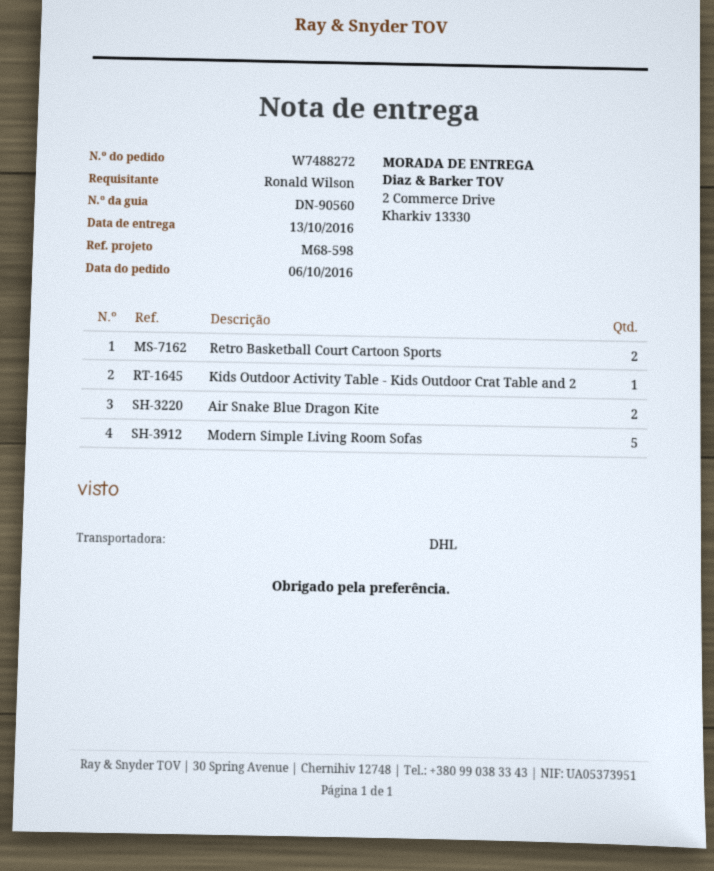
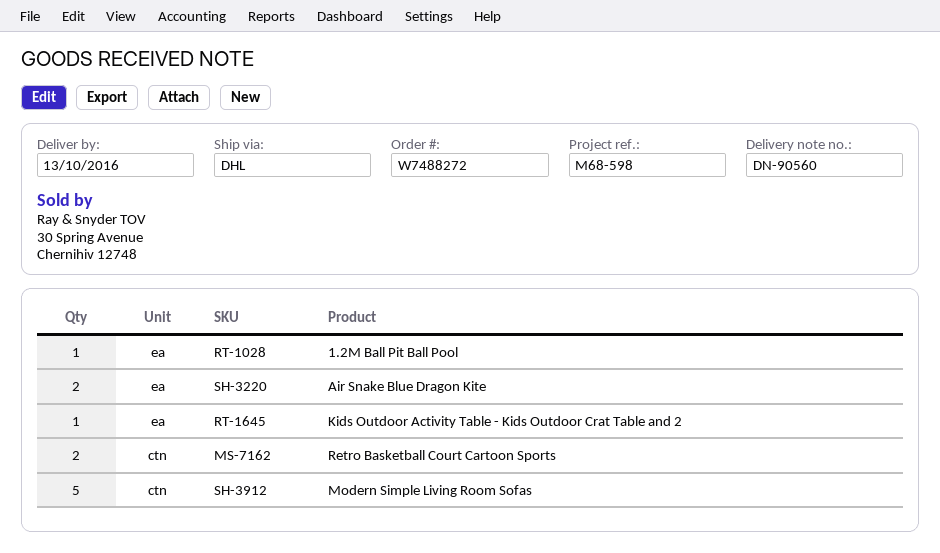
1.2M Ball Pit Ball Pool: none -> 1

